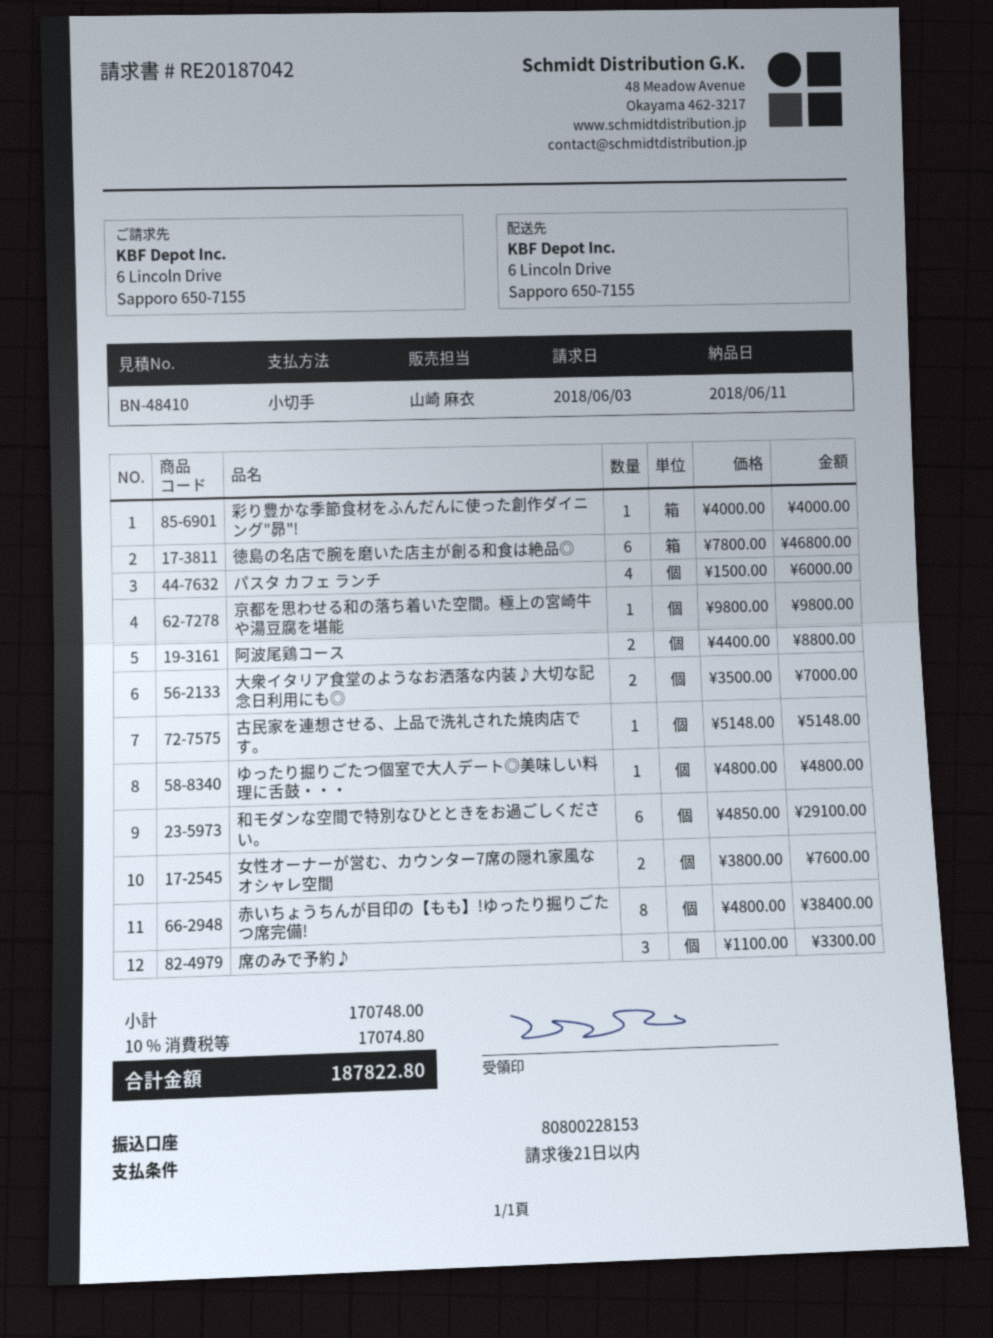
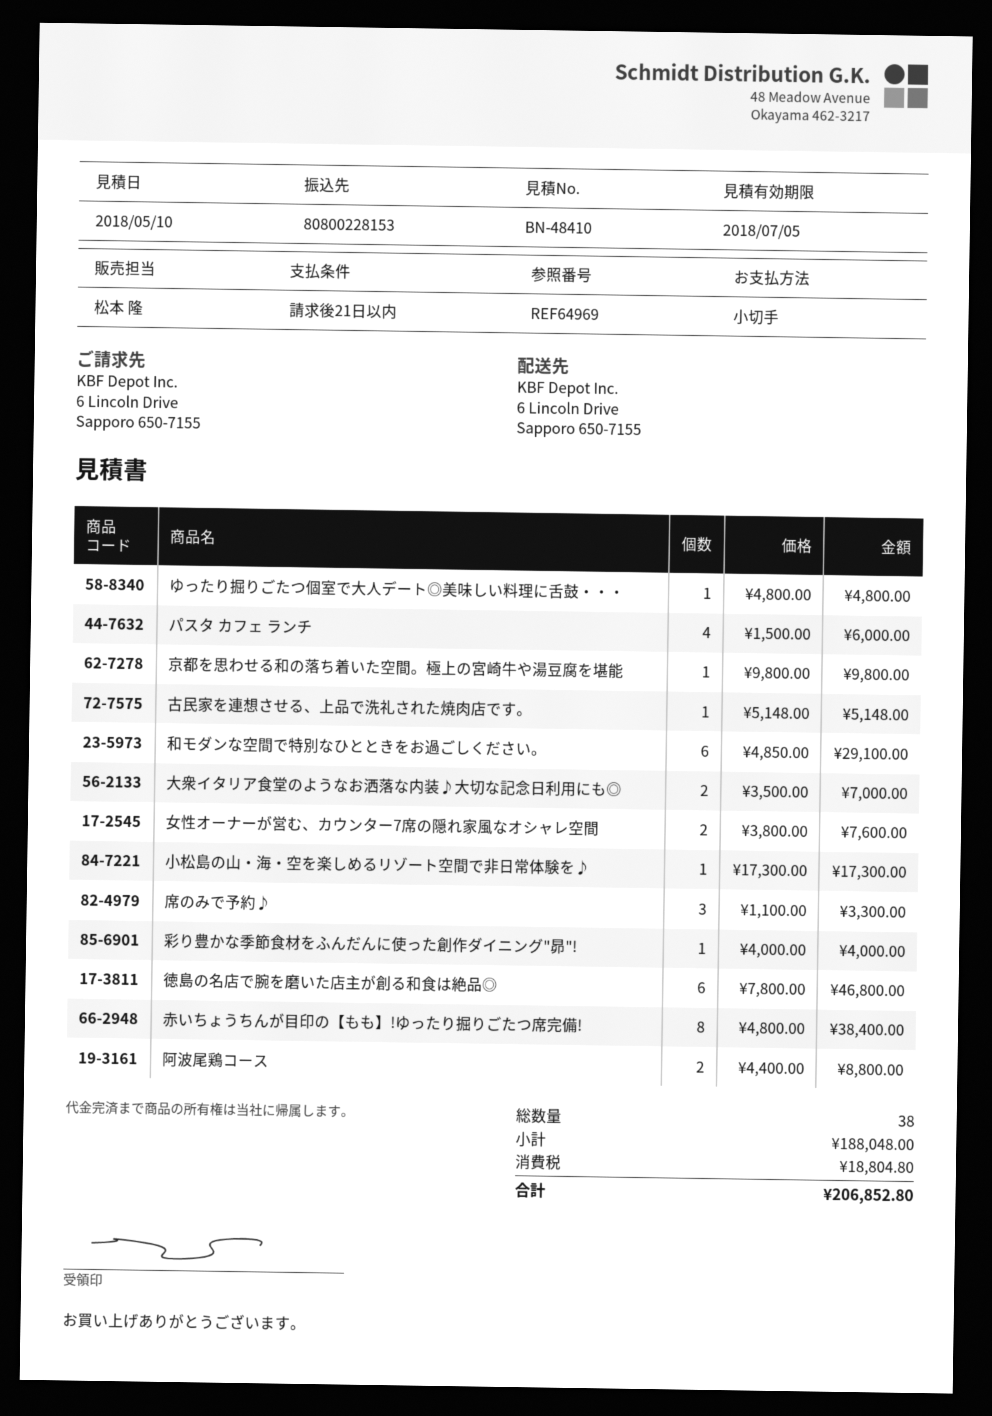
sales rep: 山崎 麻衣 -> 松本 隆
小松島の山・海・空を楽しめるリゾート空間で非日常体験を♪: none -> 1 x 17300.00 = 17300.00
subtotal: 170748.00 -> 188048.00
tax: 17074.80 -> 18804.80
total: 187822.80 -> 206852.80

